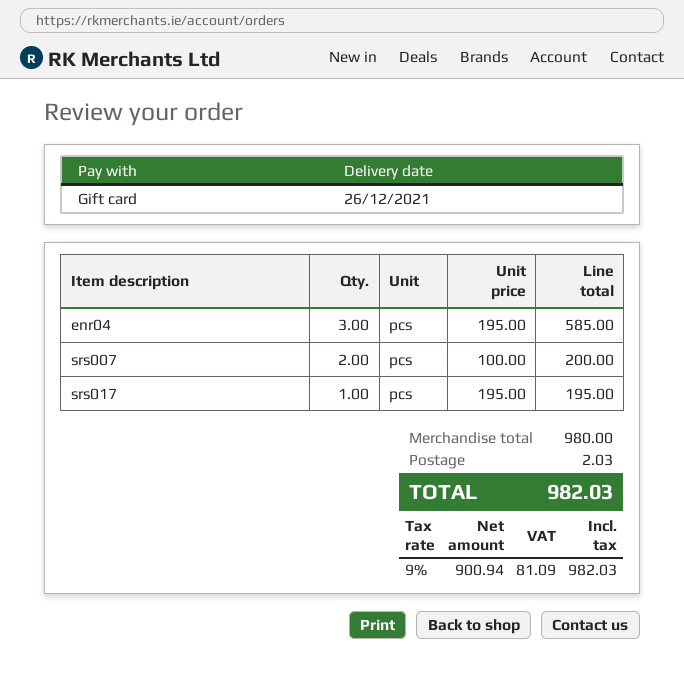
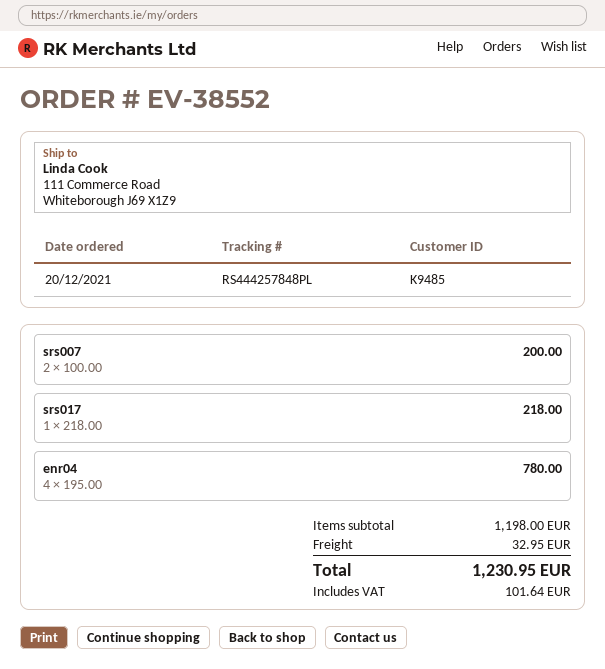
enr04: 3 x 195.00 = 585.00 -> 4 x 195.00 = 780.00
srs017: 1 x 195.00 = 195.00 -> 1 x 218.00 = 218.00
subtotal: 980.00 -> 1198.00
shipping: 2.03 -> 32.95
tax: 81.09 -> 101.64
total: 982.03 -> 1230.95

